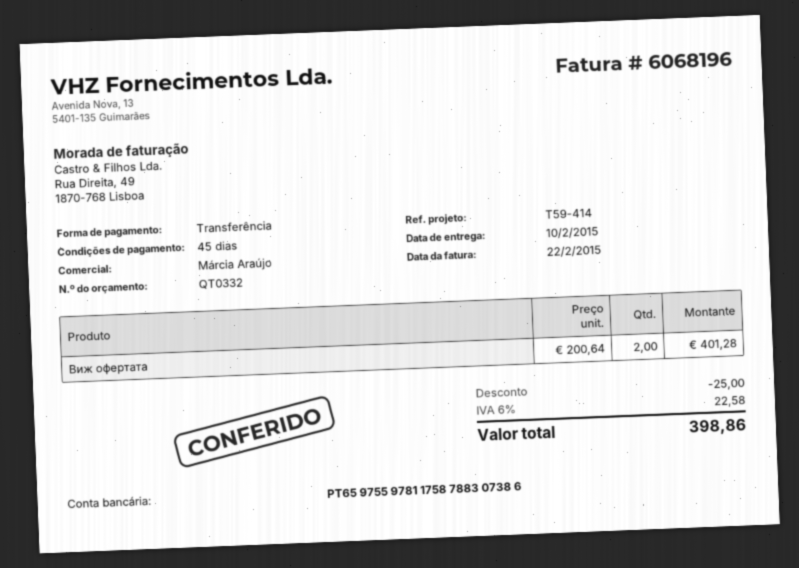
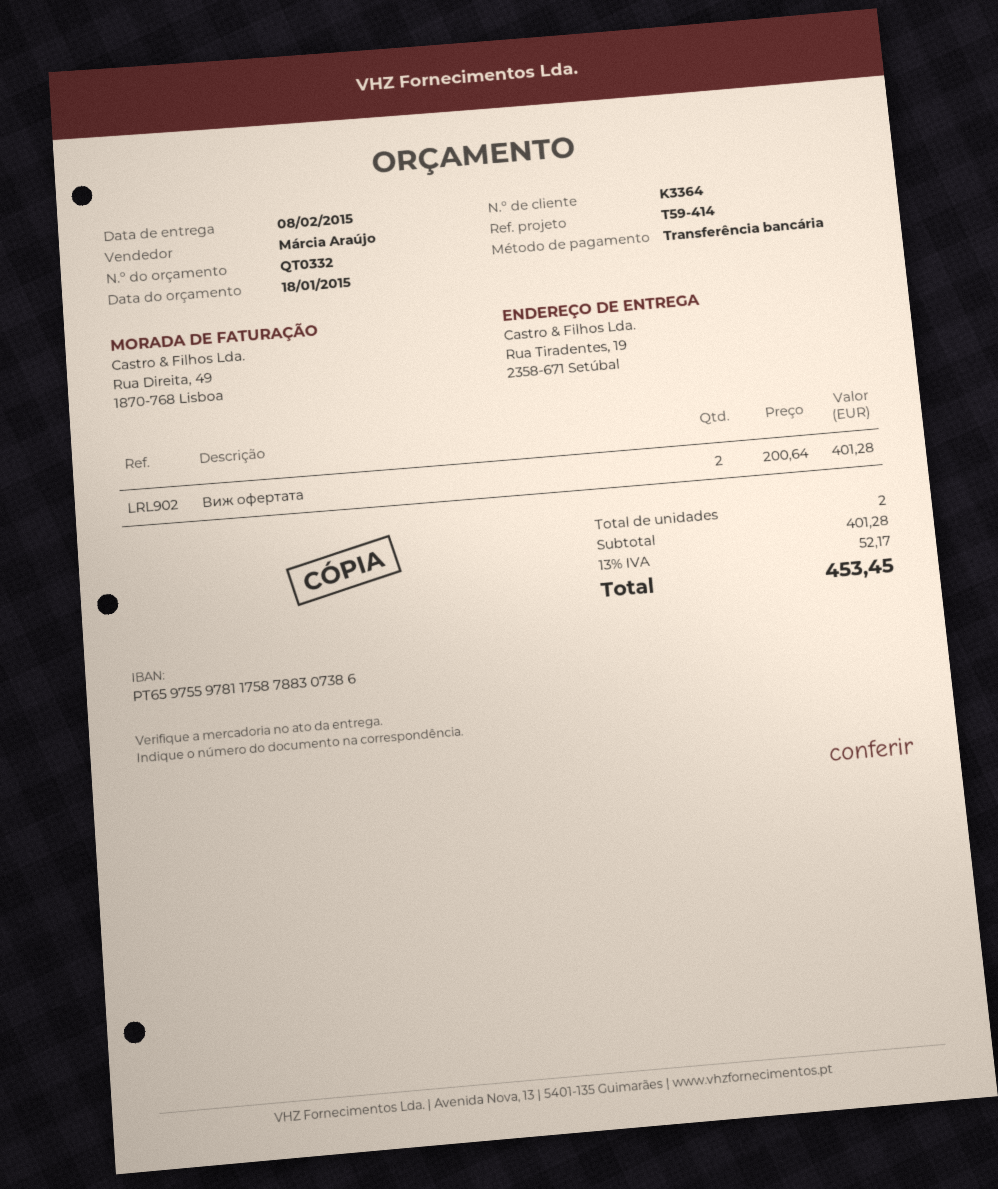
delivery date: 2015-02-10 -> 2015-02-08
discount: 25.00 -> none
tax: 6% = 22.58 -> 13% = 52.17
total: 398.86 -> 453.45

